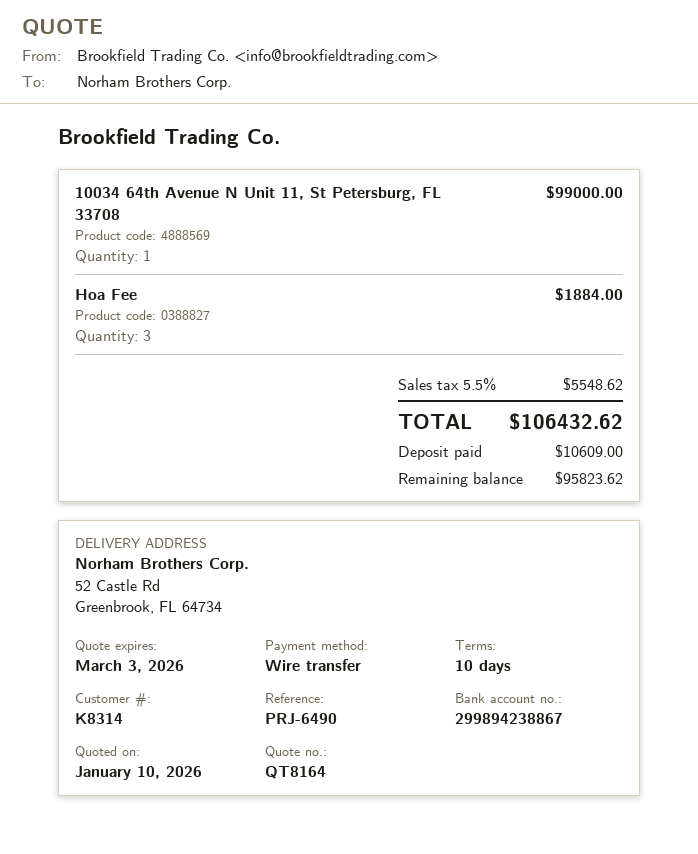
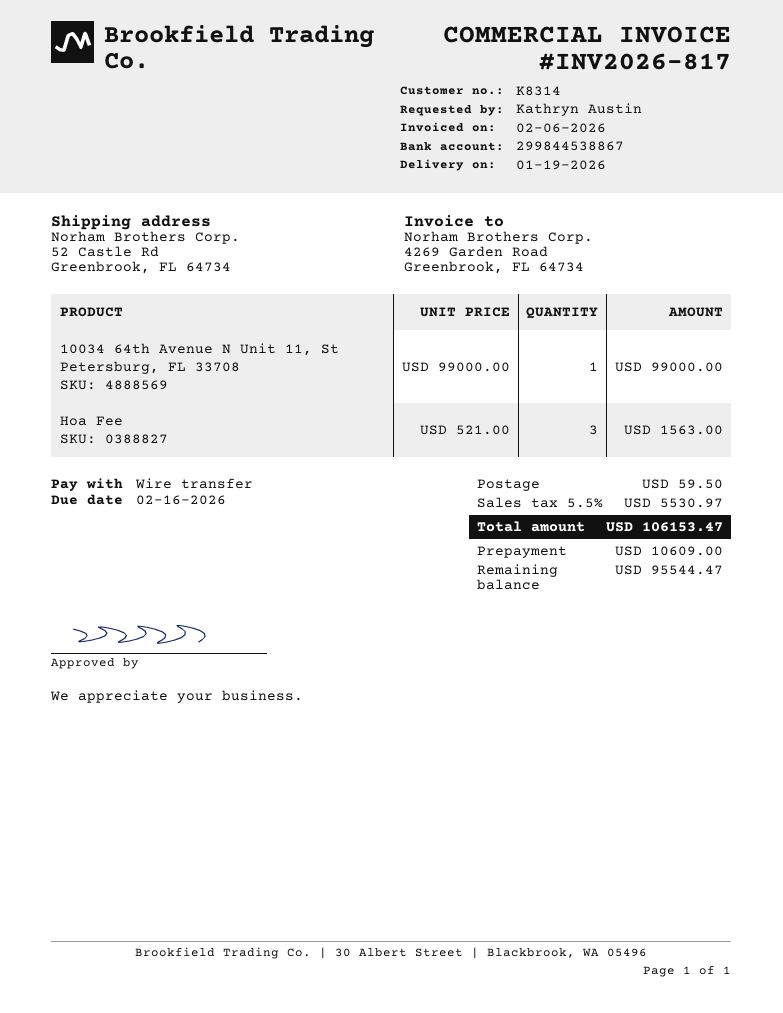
bank account: 299894238867 -> 299844538867
Hoa Fee: 3 for 1884.00 -> 3 for 1563.00
shipping: none -> 59.50
tax: 5.5% = 5548.62 -> 5.5% = 5530.97
total: 106432.62 -> 106153.47
balance: 95823.62 -> 95544.47

